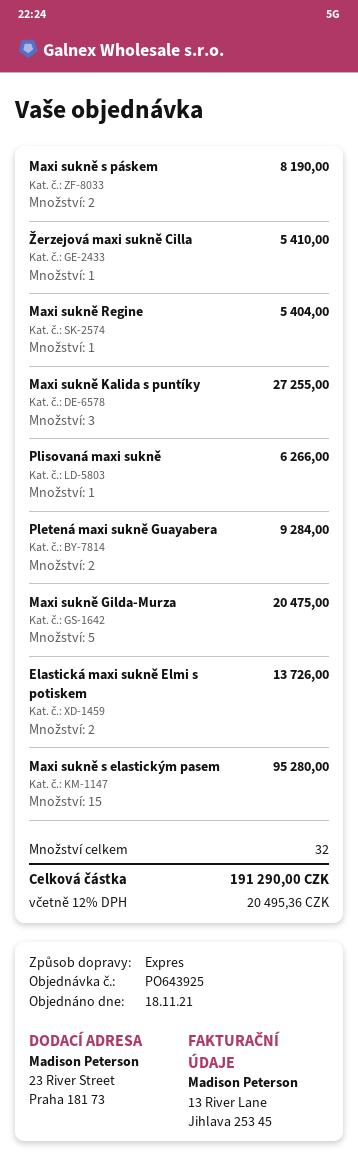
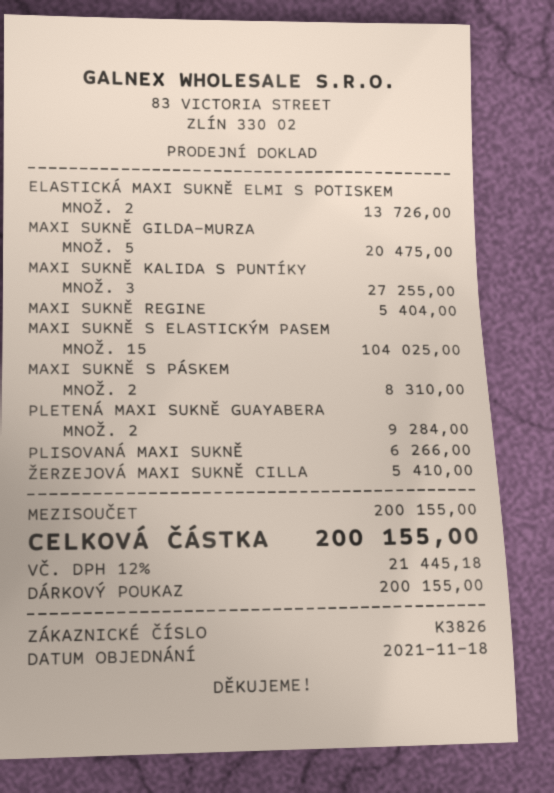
Maxi sukně s páskem: 2 for 8190.00 -> 2 for 8310.00
Maxi sukně s elastickým pasem: 15 for 95280.00 -> 15 for 104025.00
tax: 12% = 20495.36 -> 12% = 21445.18
total: 191290.00 -> 200155.00

